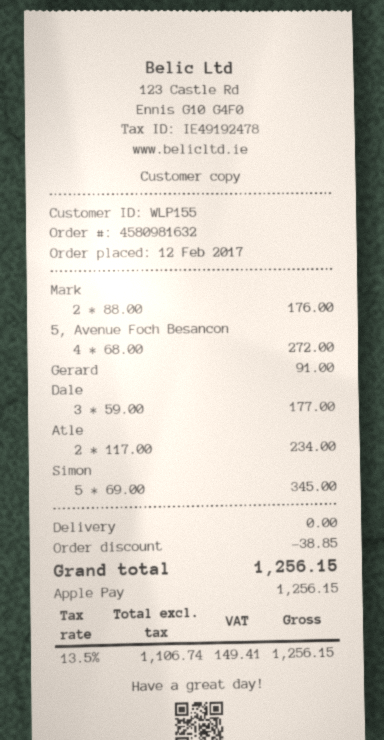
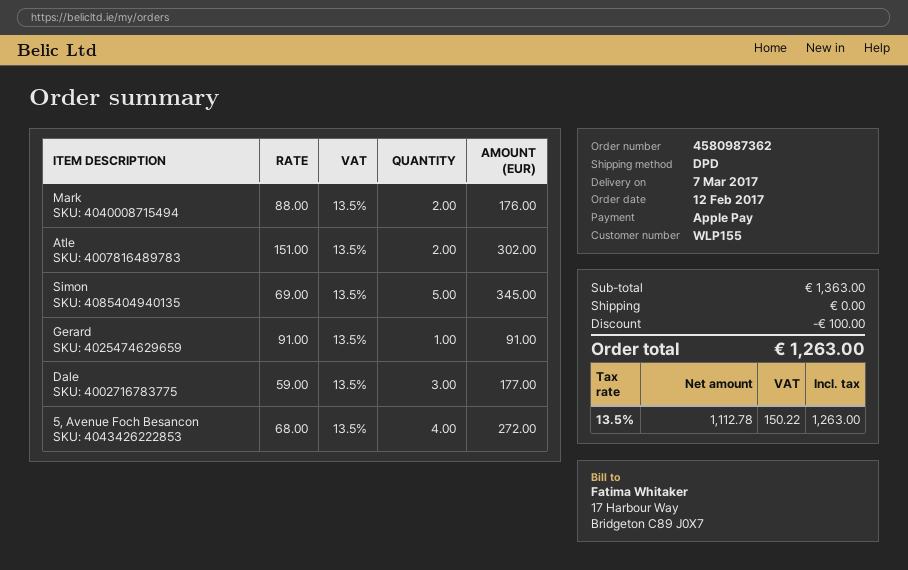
order number: 4580981632 -> 4580987362
Atle: 2 x 117.00 = 234.00 -> 2 x 151.00 = 302.00
discount: 38.85 -> 100.00
net: 1106.74 -> 1112.78
tax: 13.5% = 149.41 -> 13.5% = 150.22
total: 1256.15 -> 1263.00

